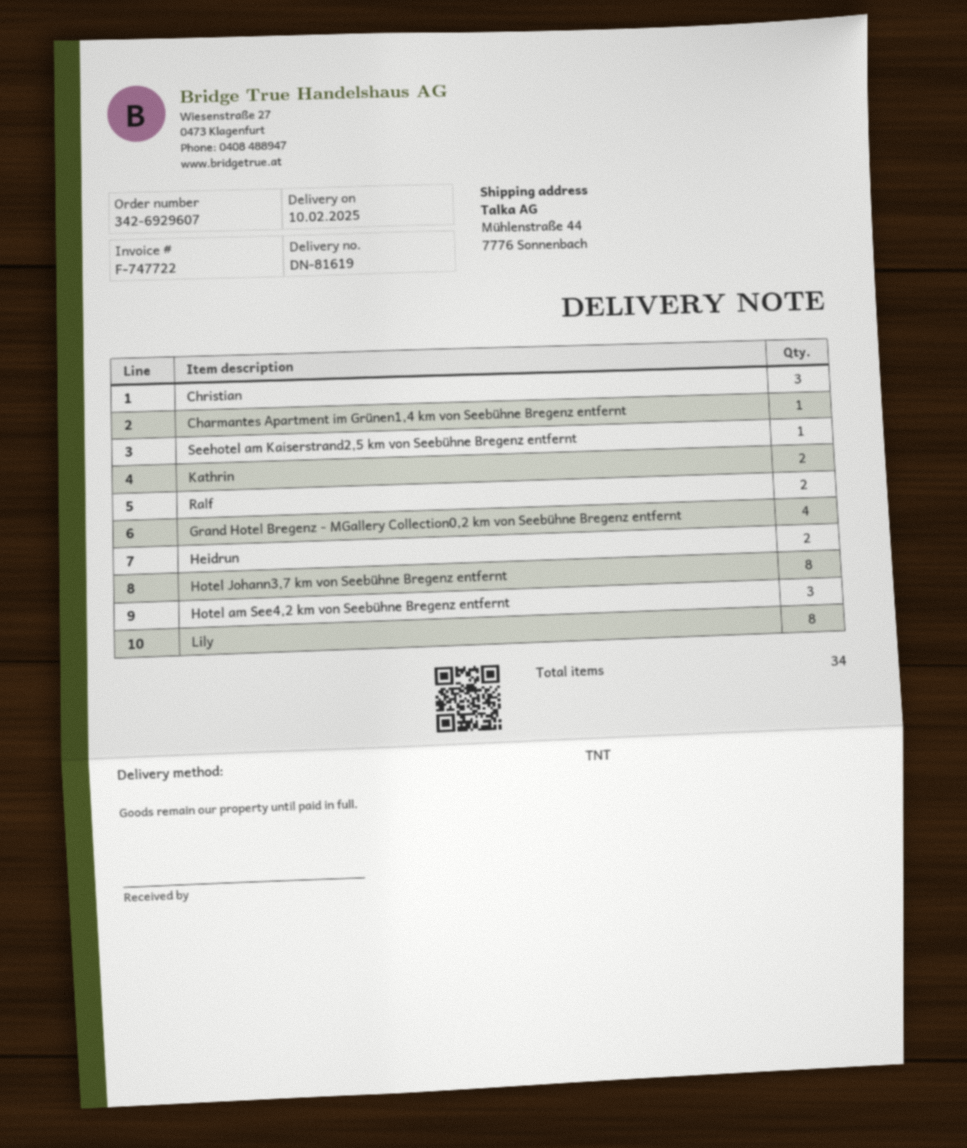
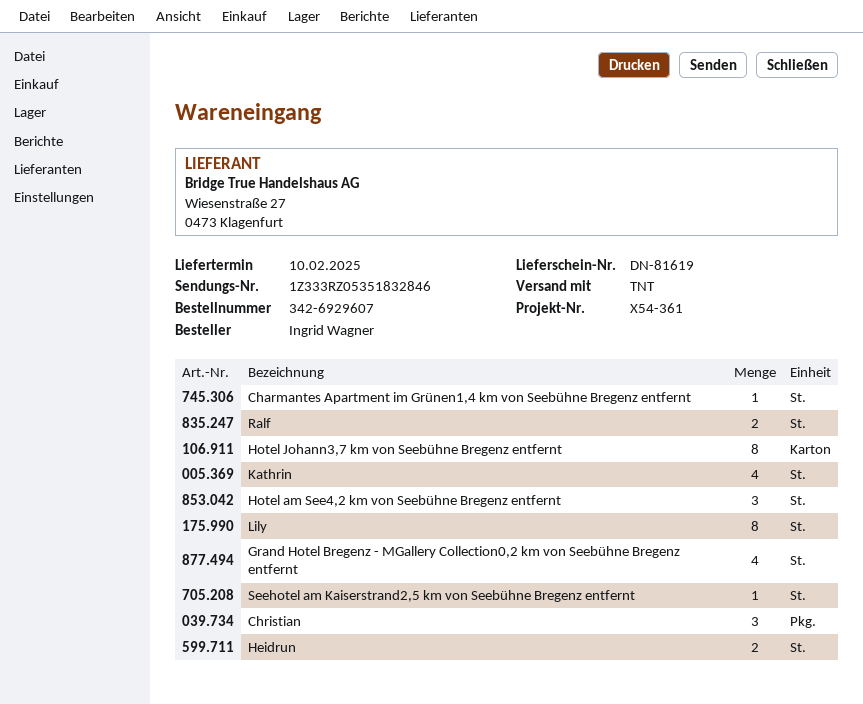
Kathrin: 2 -> 4

